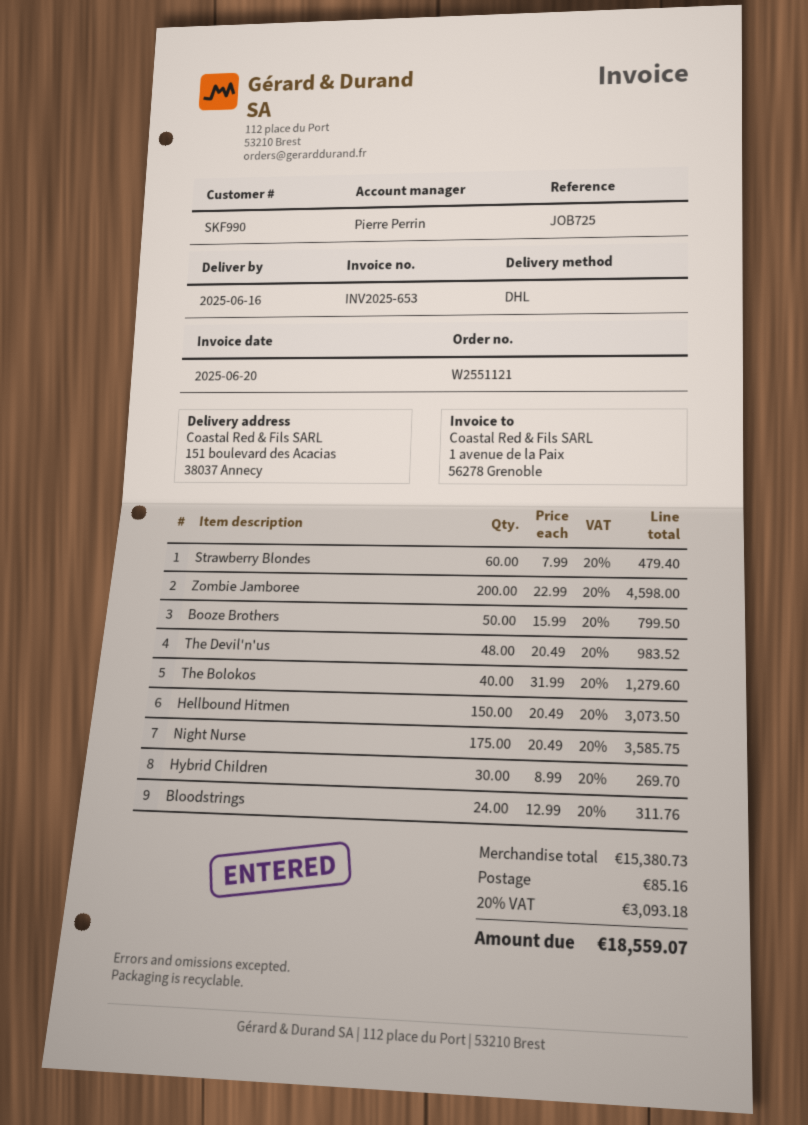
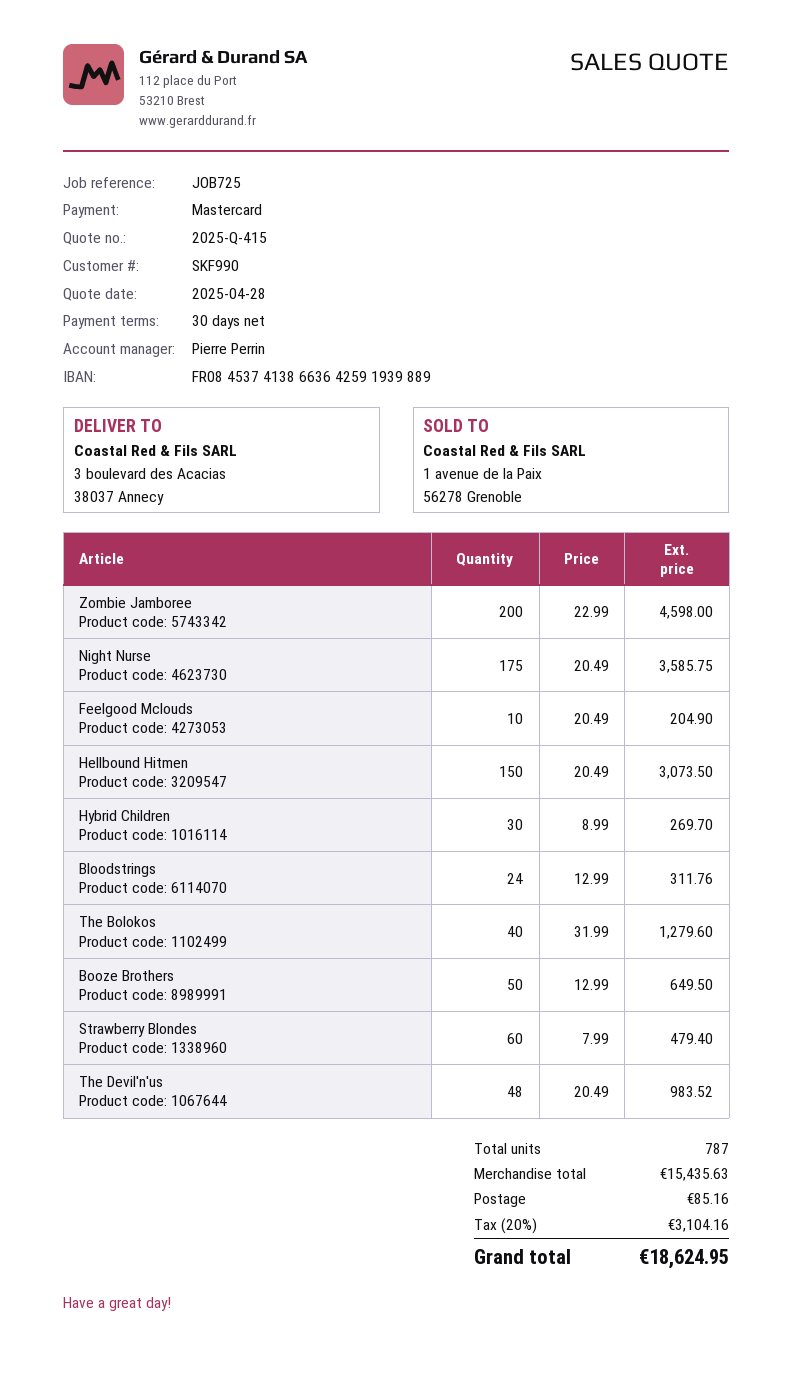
ship to: 151 boulevard des Acacias, 38037 Annecy -> 3 boulevard des Acacias, 38037 Annecy
Booze Brothers: 50 x 15.99 = 799.50 -> 50 x 12.99 = 649.50
Feelgood Mclouds: none -> 10 x 20.49 = 204.90
subtotal: 15380.73 -> 15435.63
tax: 20% = 3093.18 -> 20% = 3104.16
total: 18559.07 -> 18624.95

